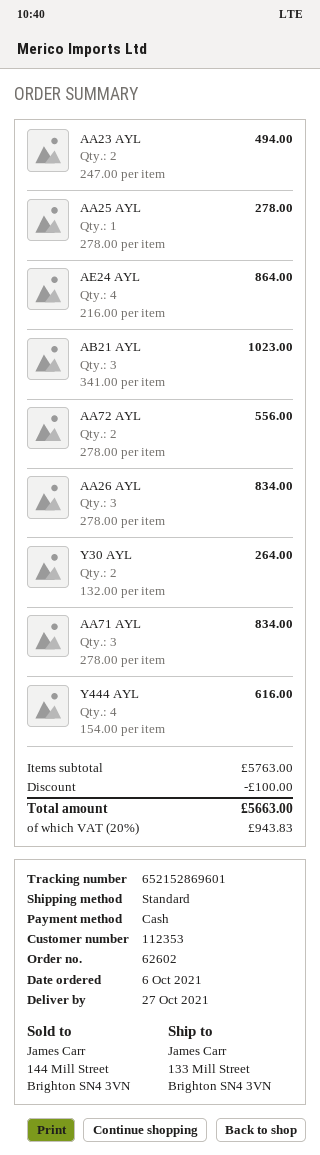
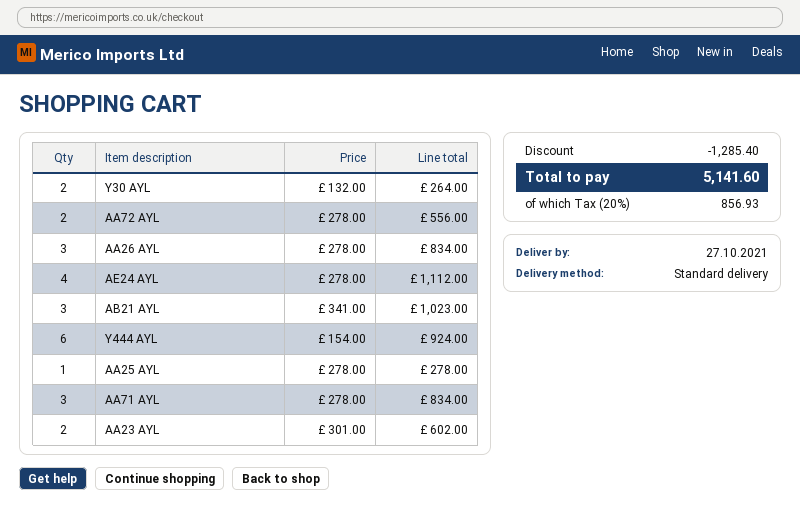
AA23 AYL: 2 x 247.00 = 494.00 -> 2 x 301.00 = 602.00
AE24 AYL: 4 x 216.00 = 864.00 -> 4 x 278.00 = 1112.00
Y444 AYL: 4 x 154.00 = 616.00 -> 6 x 154.00 = 924.00
discount: 100.00 -> 1285.40
tax: 20% = 943.83 -> 20% = 856.93
total: 5663.00 -> 5141.60

